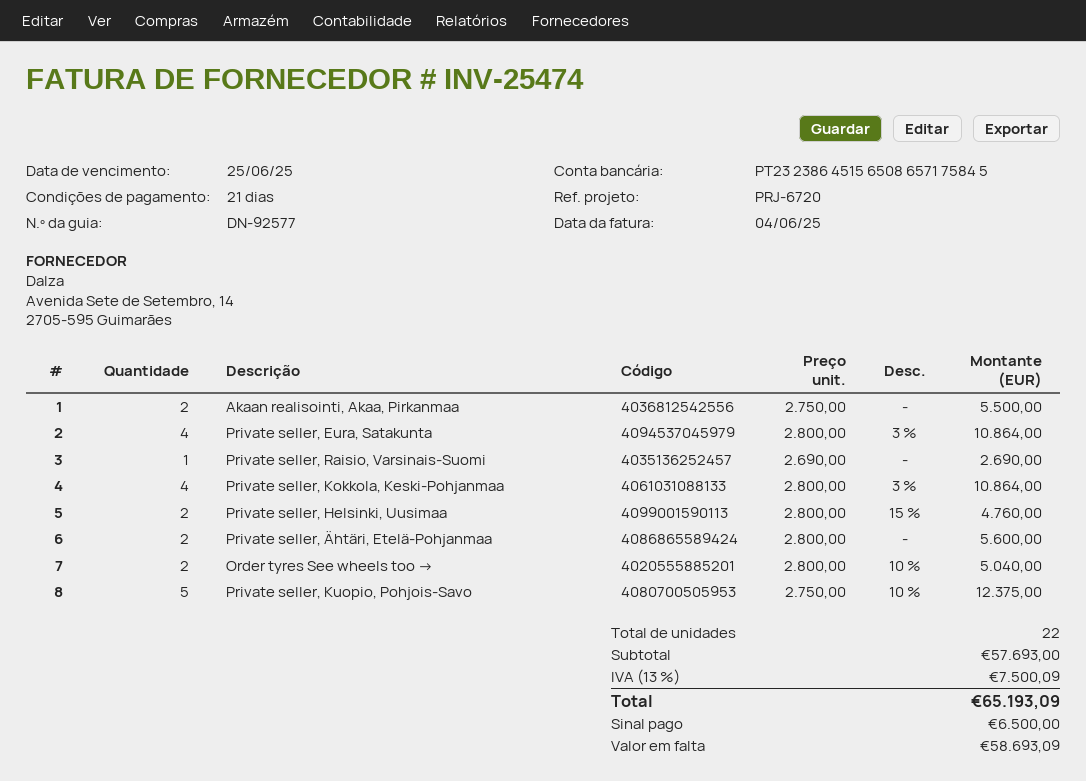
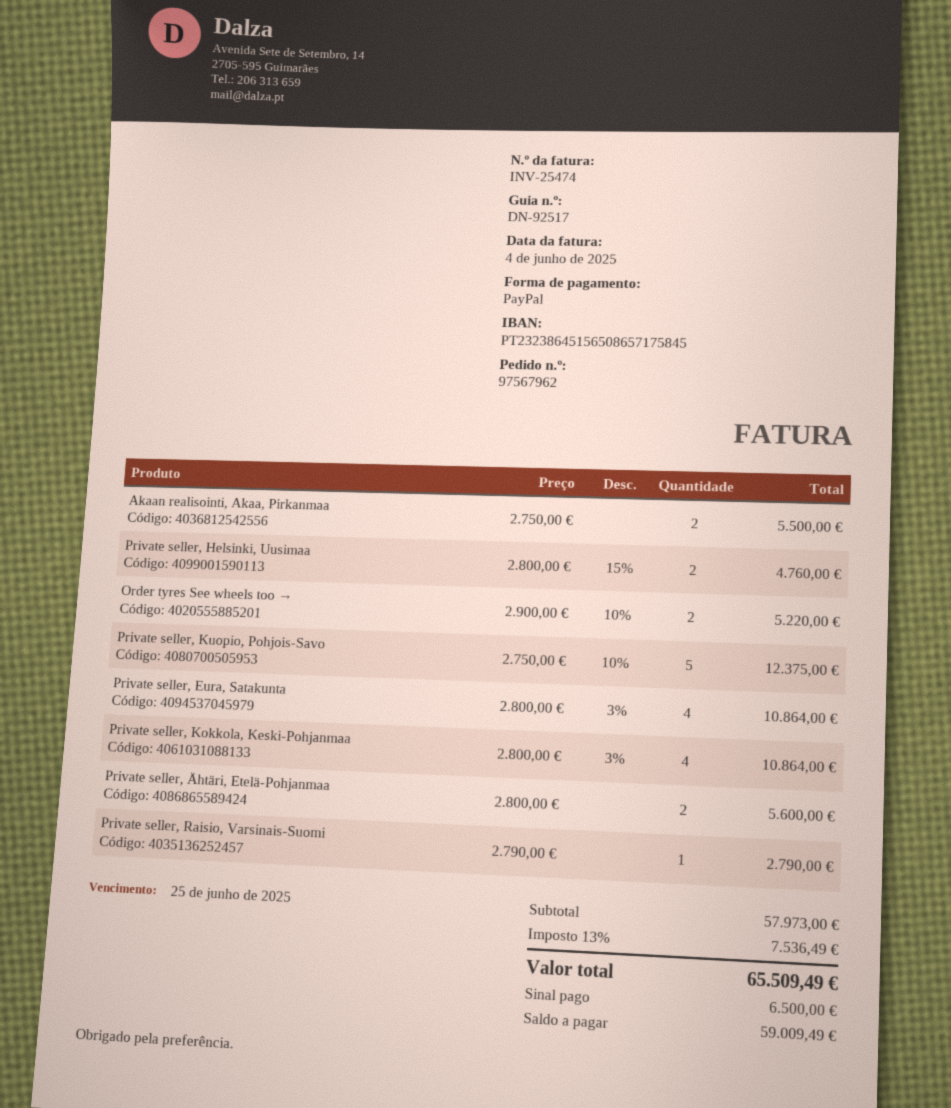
delivery note number: DN-92577 -> DN-92517
Private seller, Raisio, Varsinais-Suomi: 1 x 2690.00 = 2690.00 -> 1 x 2790.00 = 2790.00
Order tyres See wheels too →: 2 x 2800.00 - 10% = 5040.00 -> 2 x 2900.00 - 10% = 5220.00
subtotal: 57693.00 -> 57973.00
tax: 13% = 7500.09 -> 13% = 7536.49
total: 65193.09 -> 65509.49
balance: 58693.09 -> 59009.49

